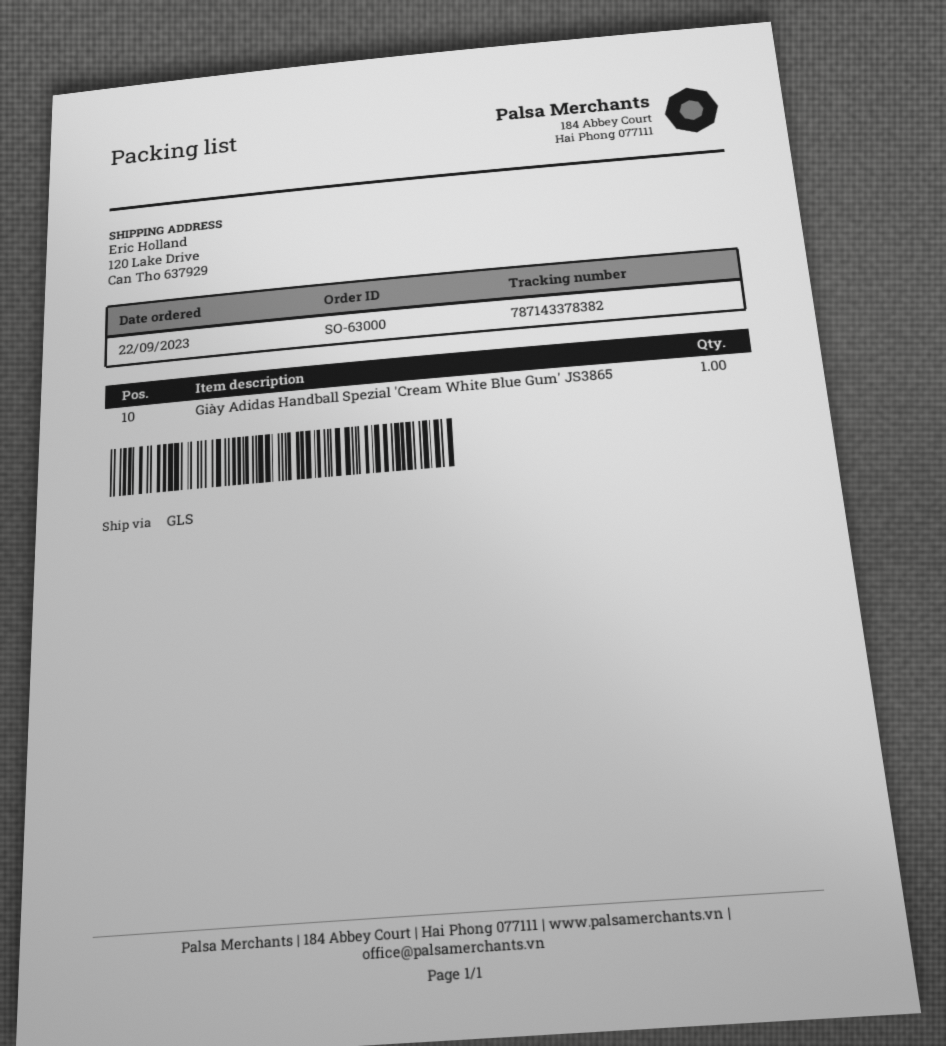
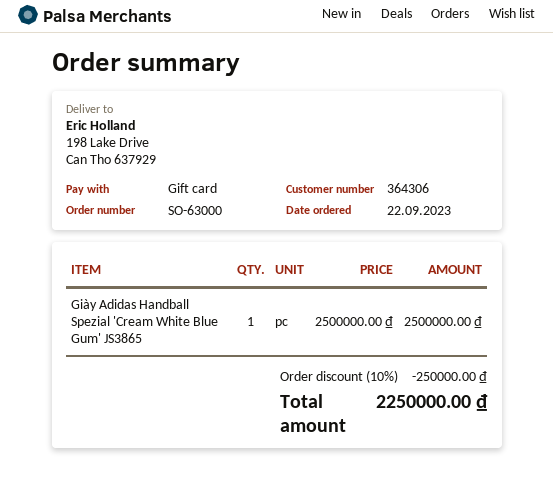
ship to: 120 Lake Drive, Can Tho 637929 -> 198 Lake Drive, Can Tho 637929

